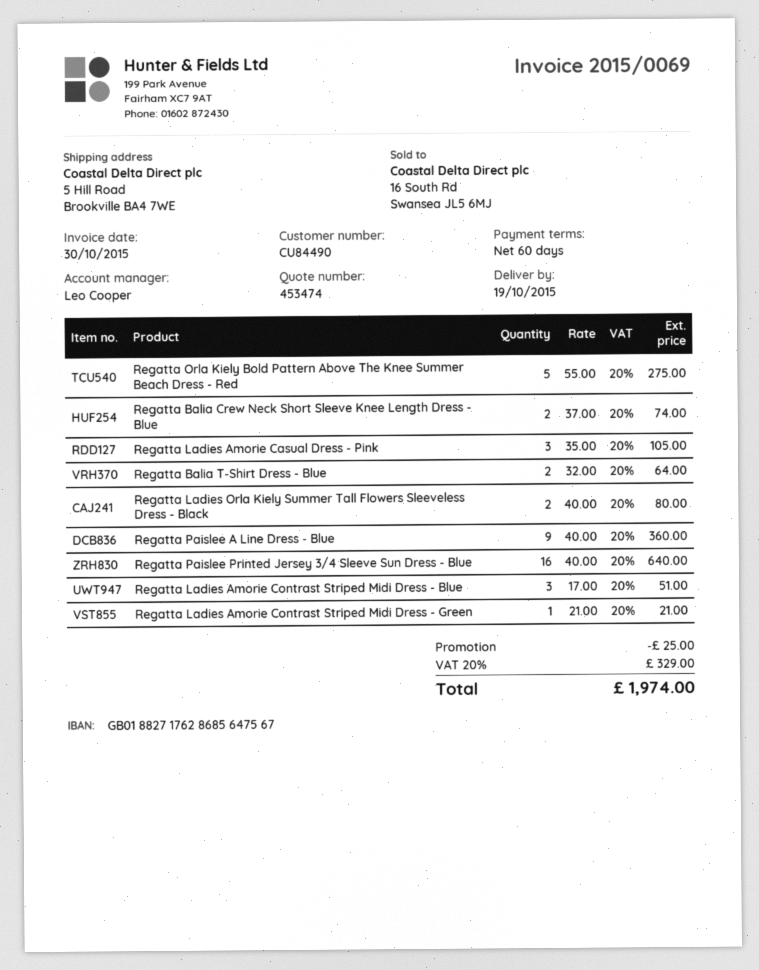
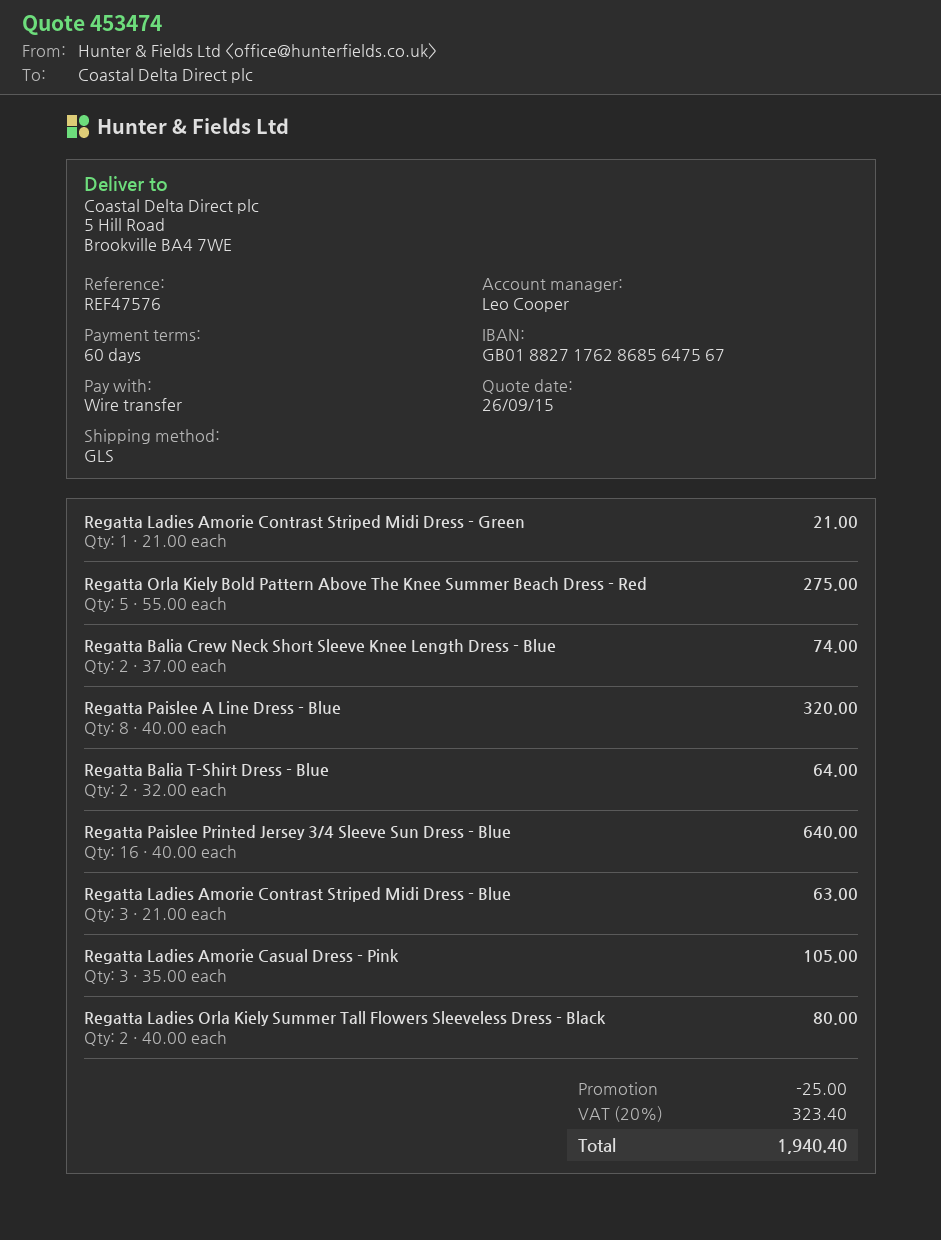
Regatta Paislee A Line Dress - Blue: 9 x 40.00 = 360.00 -> 8 x 40.00 = 320.00
Regatta Ladies Amorie Contrast Striped Midi Dress - Blue: 3 x 17.00 = 51.00 -> 3 x 21.00 = 63.00
tax: 20% = 329.00 -> 20% = 323.40
total: 1974.00 -> 1940.40

